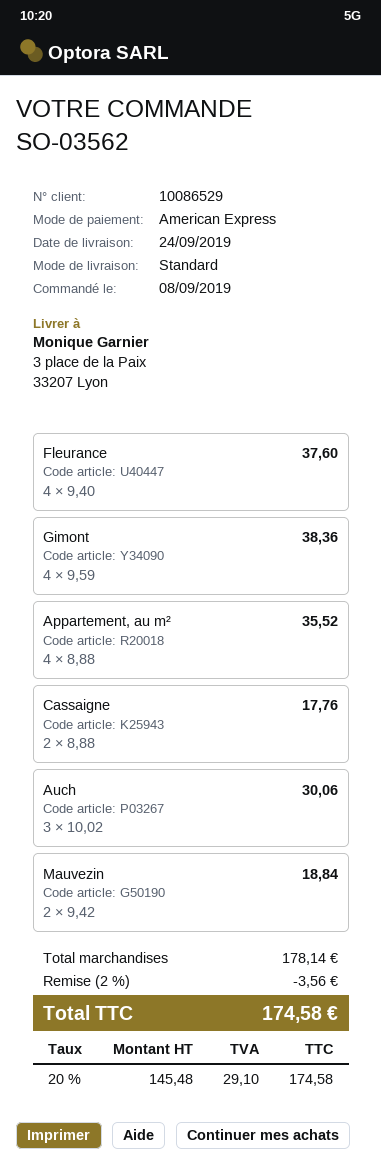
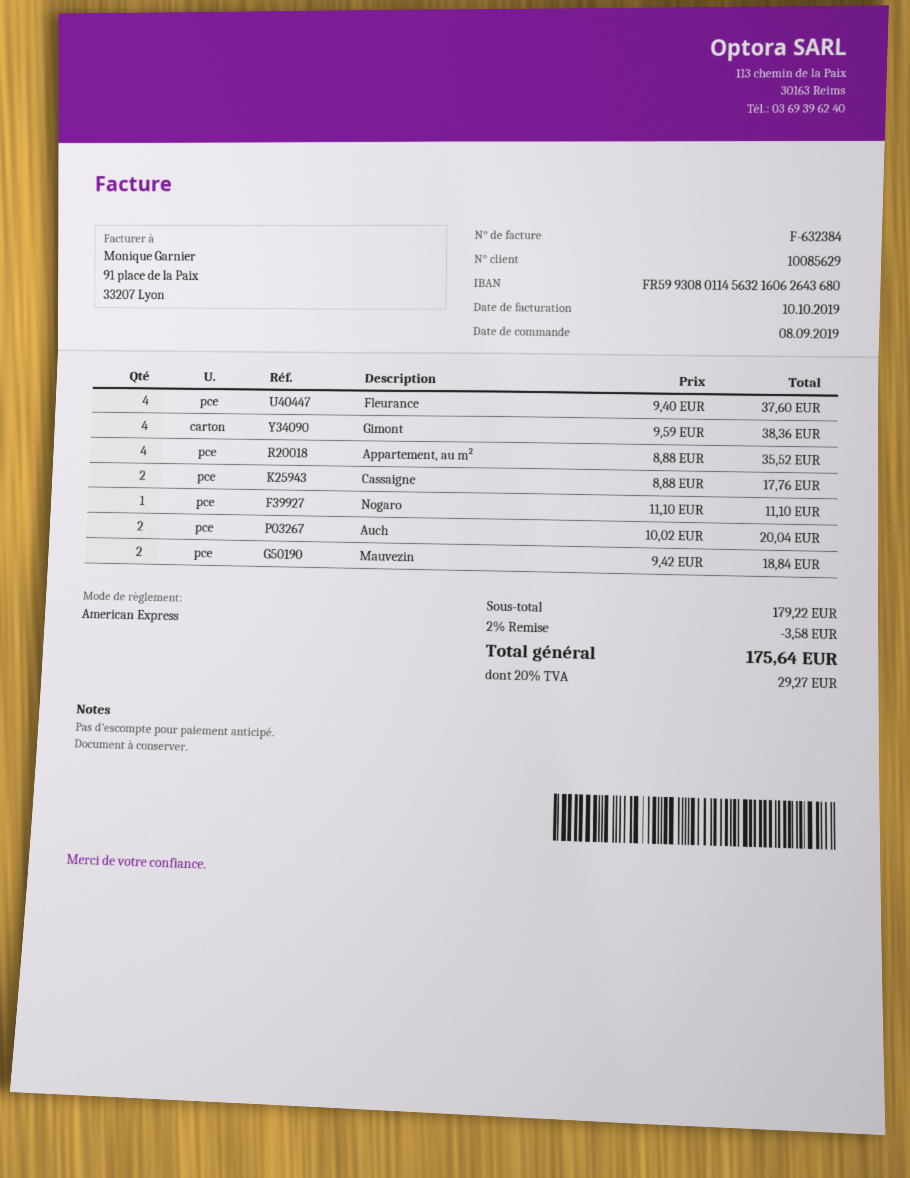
customer number: 10086529 -> 10085629
Auch: 3 x 10.02 = 30.06 -> 2 x 10.02 = 20.04
Nogaro: none -> 1 x 11.10 = 11.10
subtotal: 178.14 -> 179.22
discount: 2% = 3.56 -> 2% = 3.58
tax: 20% = 29.10 -> 20% = 29.27
total: 174.58 -> 175.64

